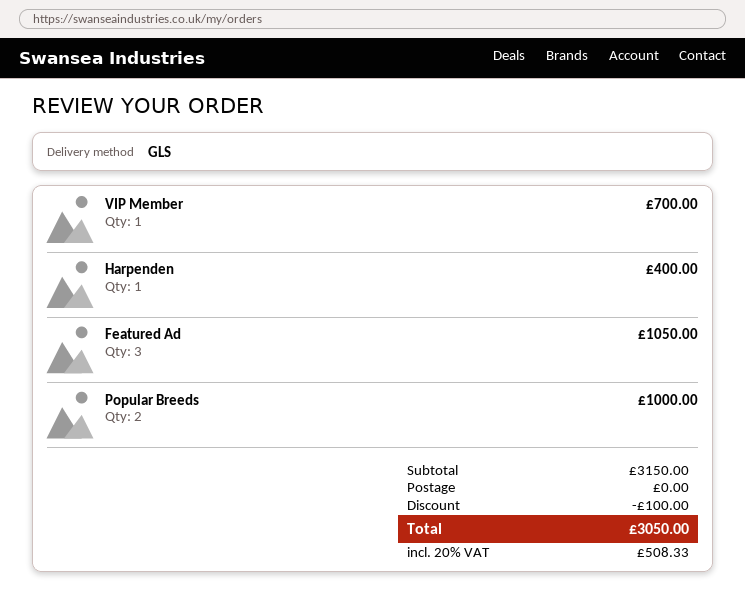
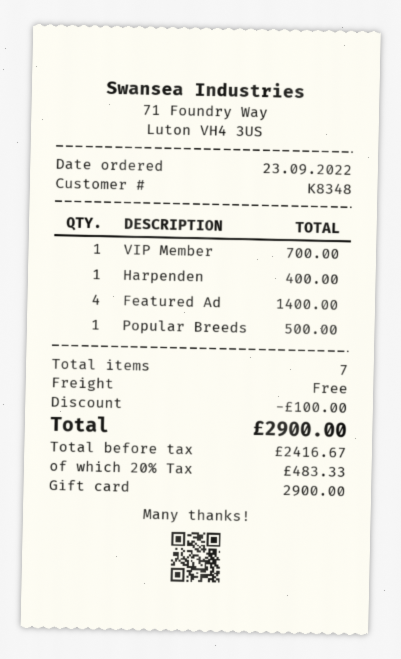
Featured Ad: 3 for 1050.00 -> 4 for 1400.00
Popular Breeds: 2 for 1000.00 -> 1 for 500.00
tax: 20% = 508.33 -> 20% = 483.33
total: 3050.00 -> 2900.00

